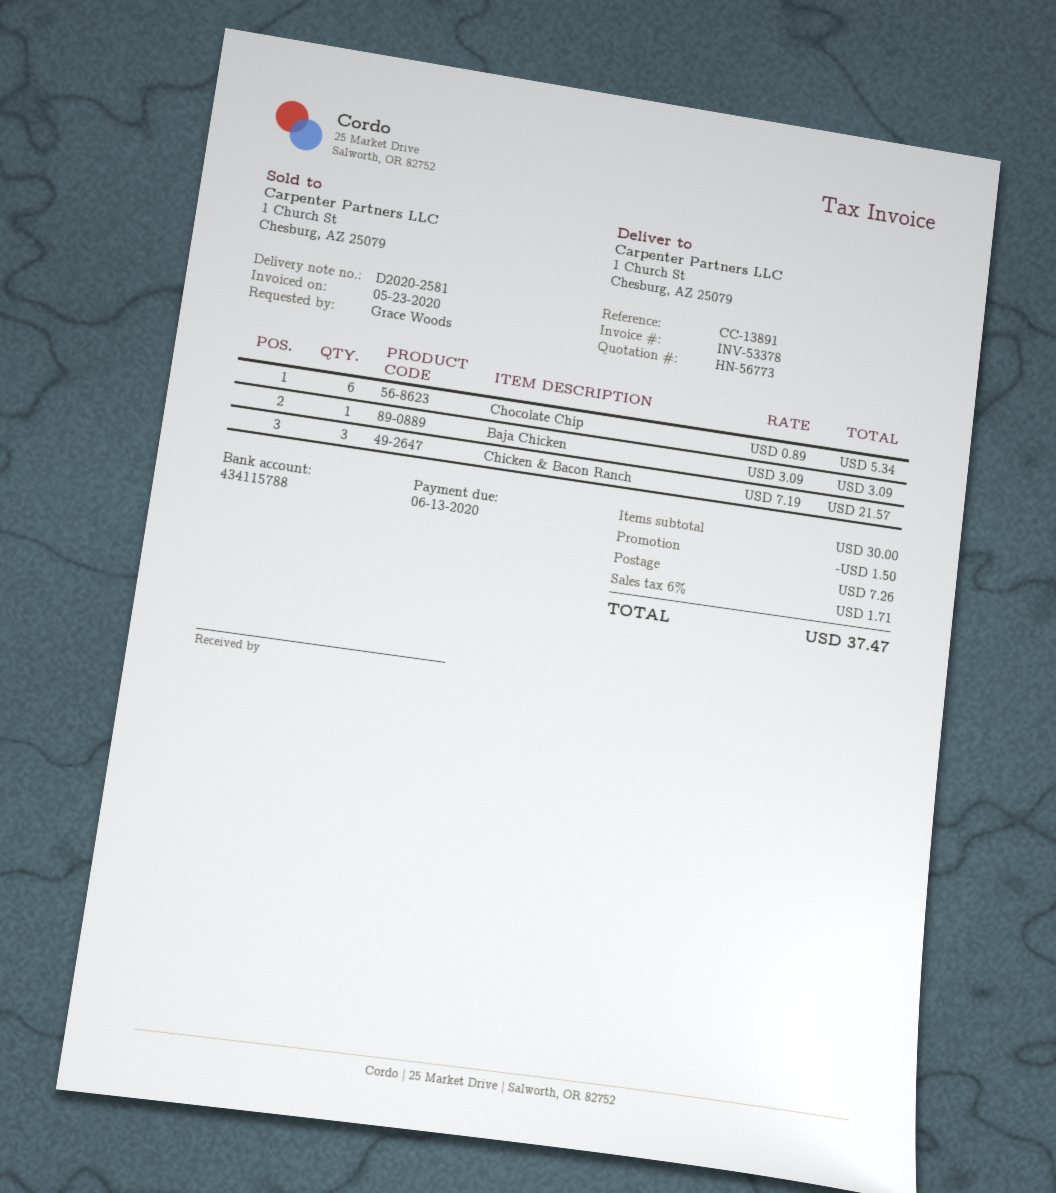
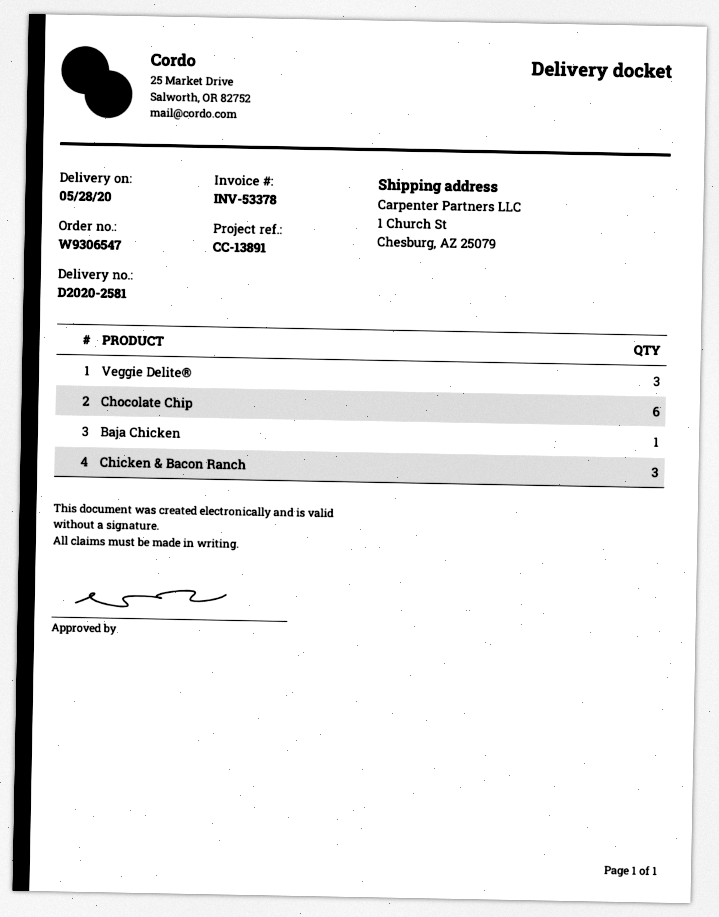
Veggie Delite®: none -> 3

